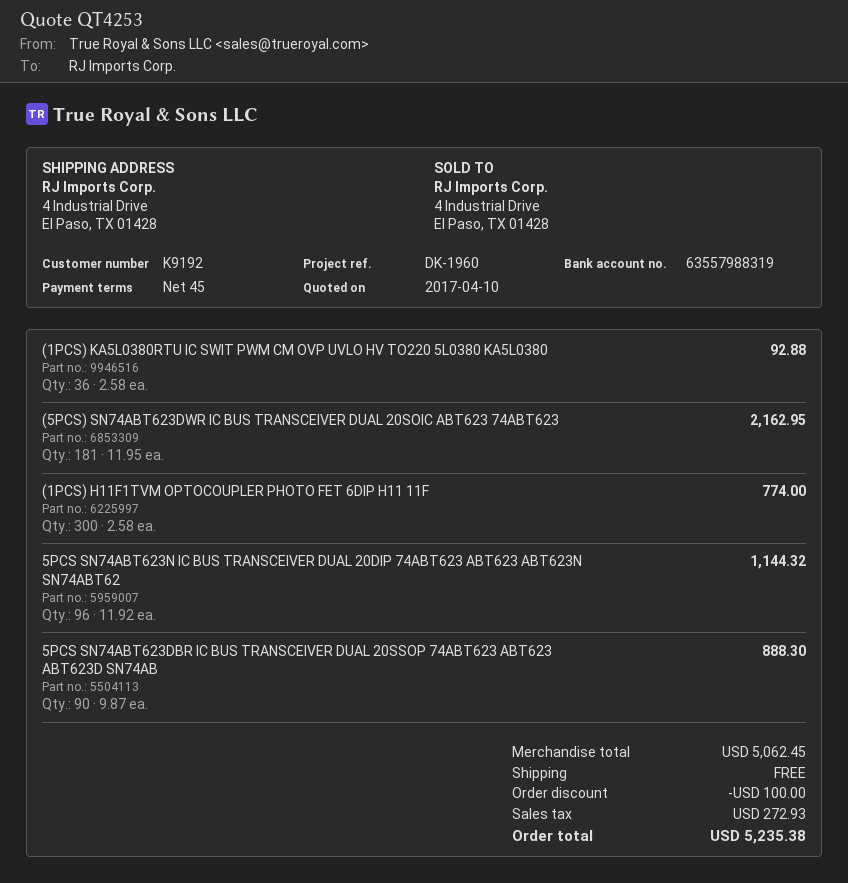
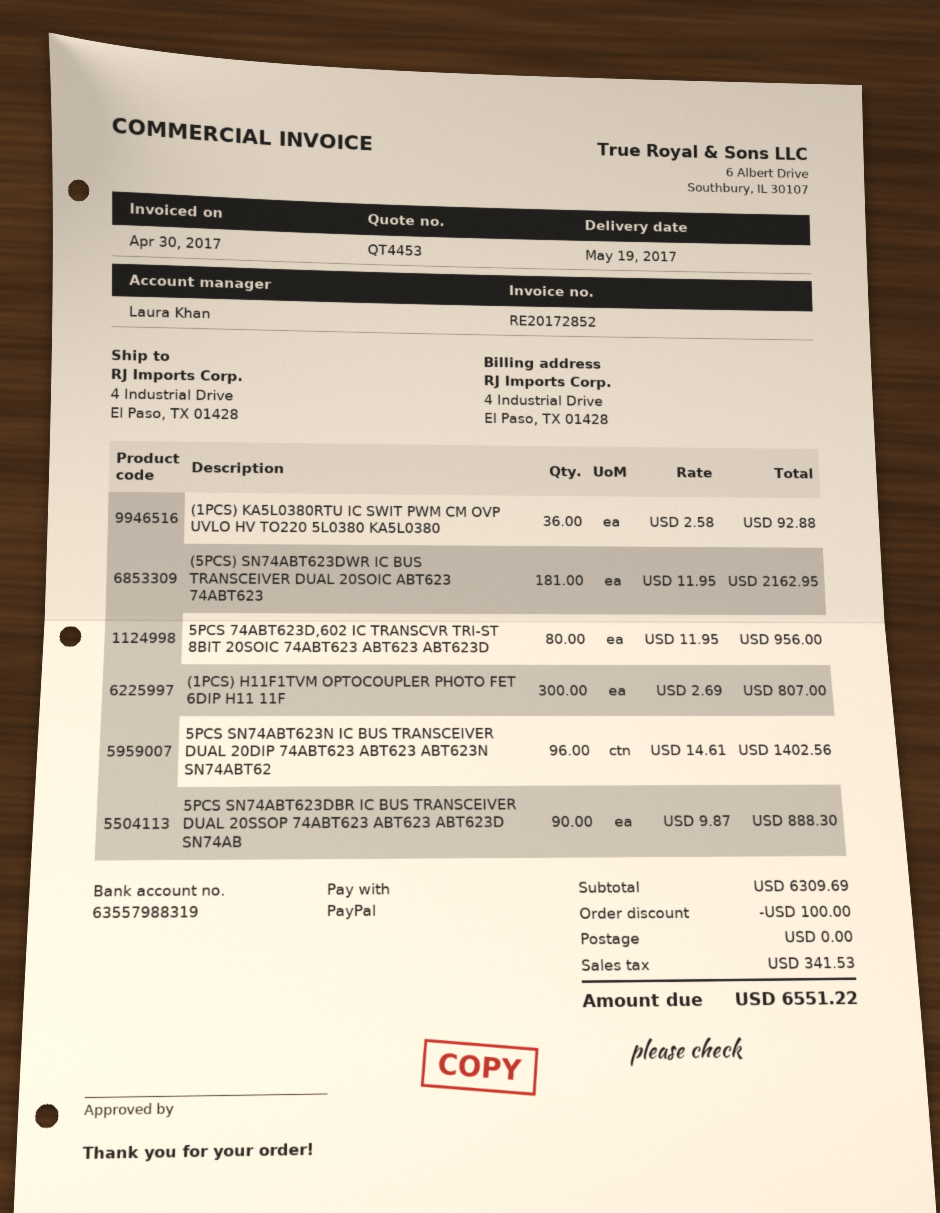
quote number: QT4253 -> QT4453
(1PCS) H11F1TVM OPTOCOUPLER PHOTO FET 6DIP H11 11F: 300 x 2.58 = 774.00 -> 300 x 2.69 = 807.00
5PCS SN74ABT623N IC BUS TRANSCEIVER DUAL 20DIP 74ABT623 ABT623 ABT623N SN74ABT62: 96 x 11.92 = 1144.32 -> 96 x 14.61 = 1402.56
5PCS 74ABT623D,602 IC TRANSCVR TRI-ST 8BIT 20SOIC 74ABT623 ABT623 ABT623D: none -> 80 x 11.95 = 956.00
subtotal: 5062.45 -> 6309.69
tax: 272.93 -> 341.53
total: 5235.38 -> 6551.22

